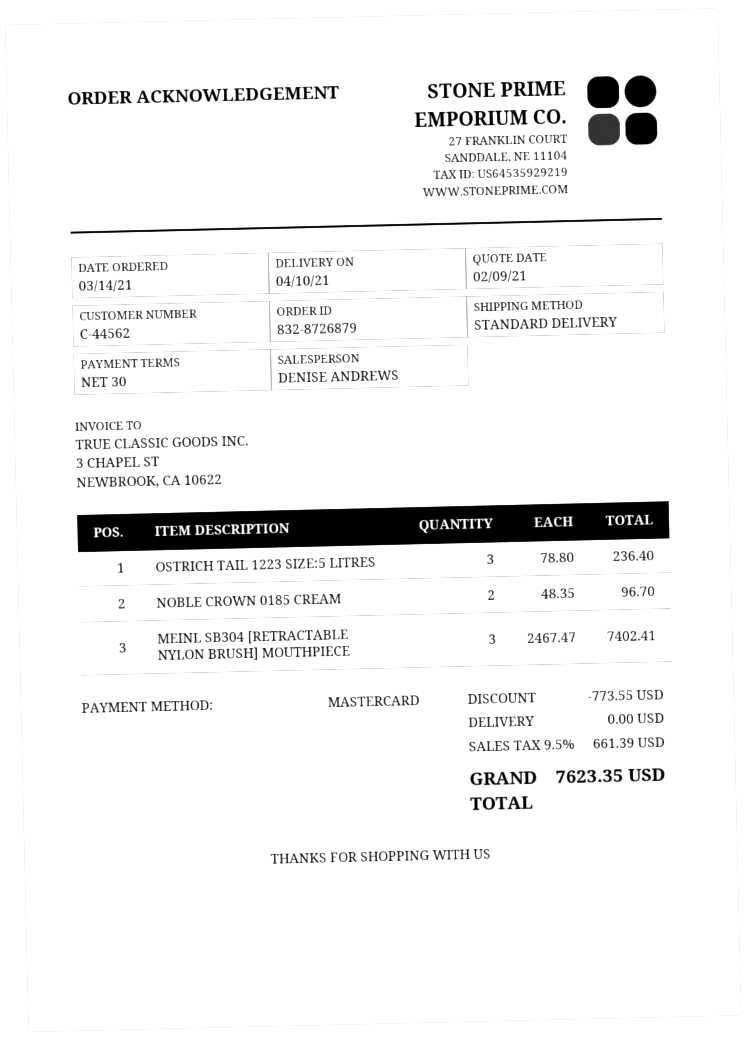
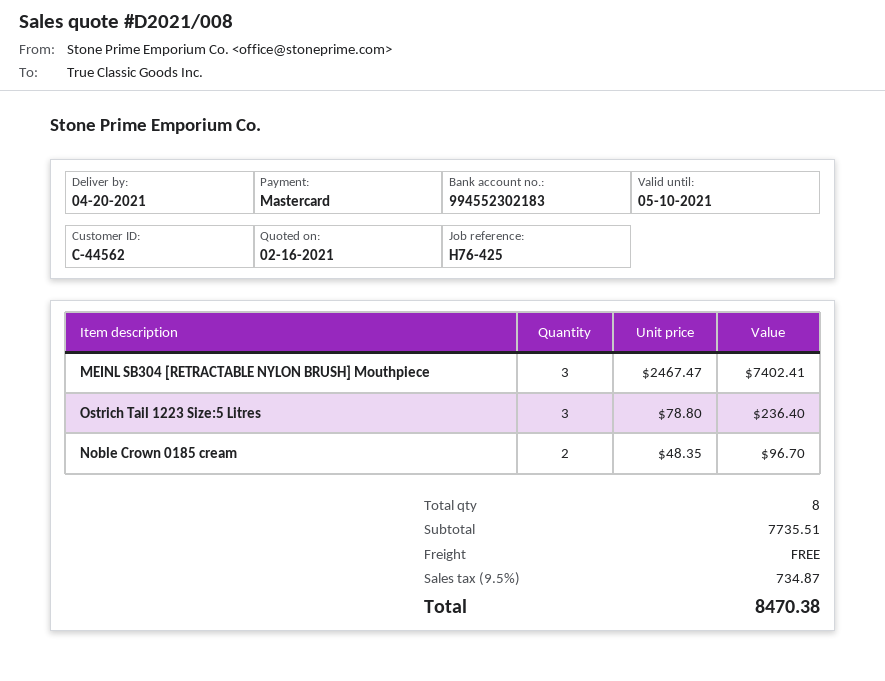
quote date: 2021-02-09 -> 2021-02-16
delivery date: 2021-04-10 -> 2021-04-20
discount: 773.55 -> none
tax: 9.5% = 661.39 -> 9.5% = 734.87
total: 7623.35 -> 8470.38

